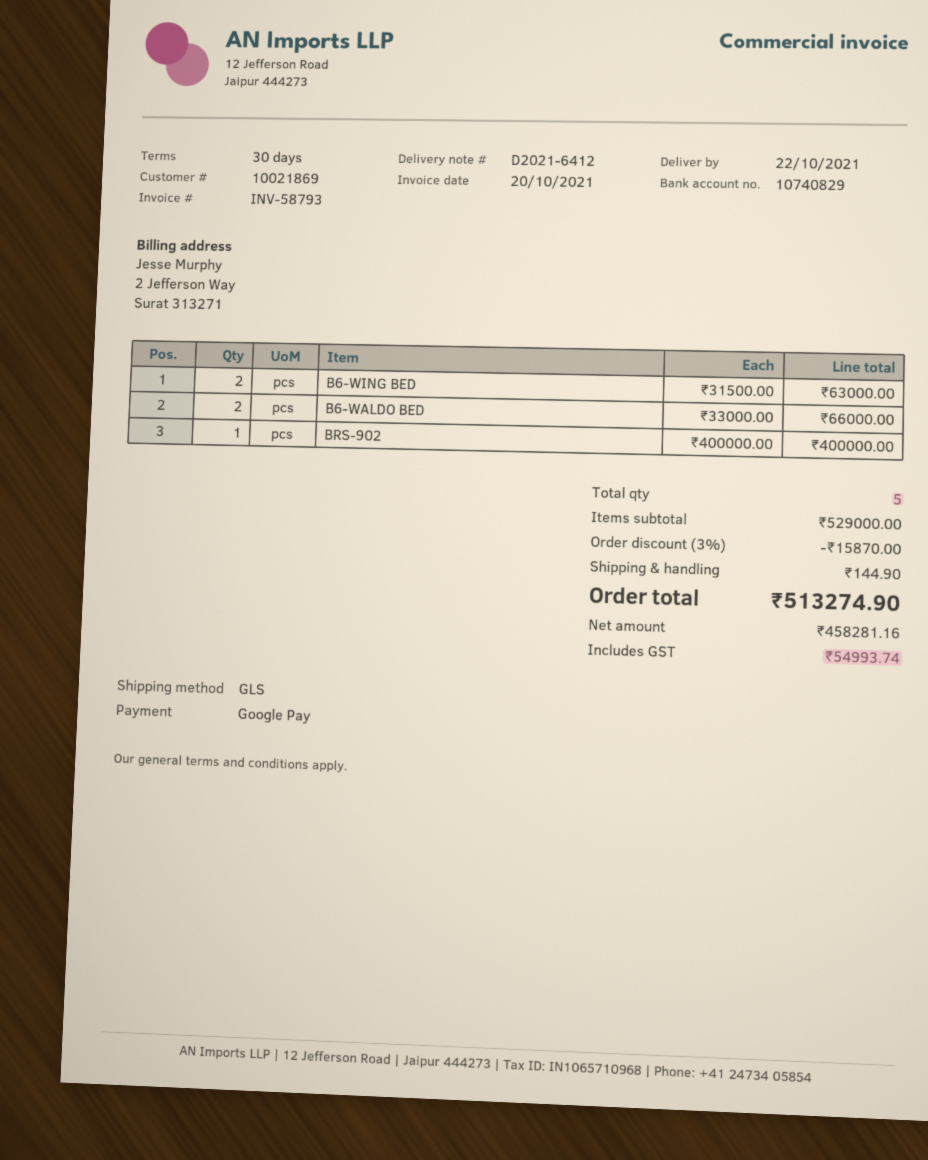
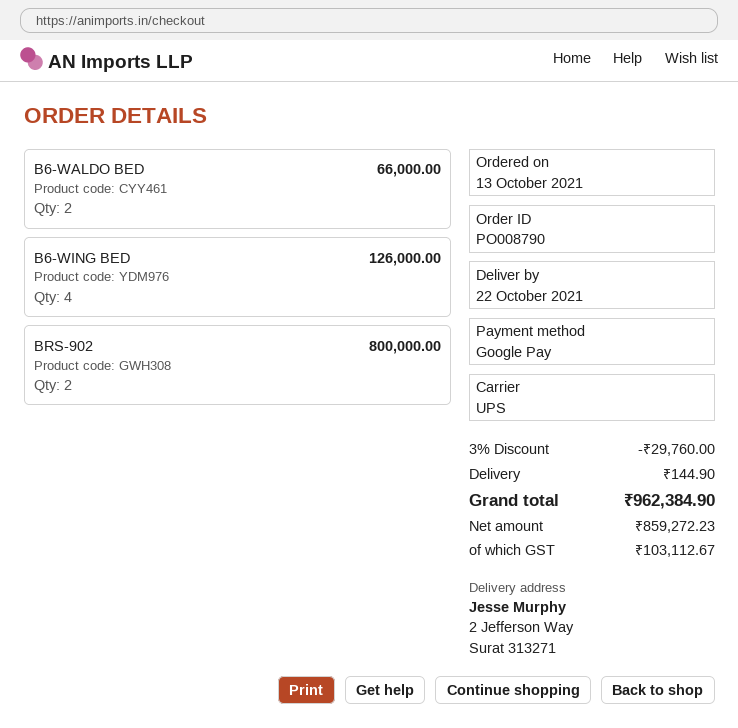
shipping method: GLS -> UPS
B6-WING BED: 2 for 63000.00 -> 4 for 126000.00
BRS-902: 1 for 400000.00 -> 2 for 800000.00
discount: 3% = 15870.00 -> 3% = 29760.00
net: 458281.16 -> 859272.23
tax: 54993.74 -> 103112.67
total: 513274.90 -> 962384.90

